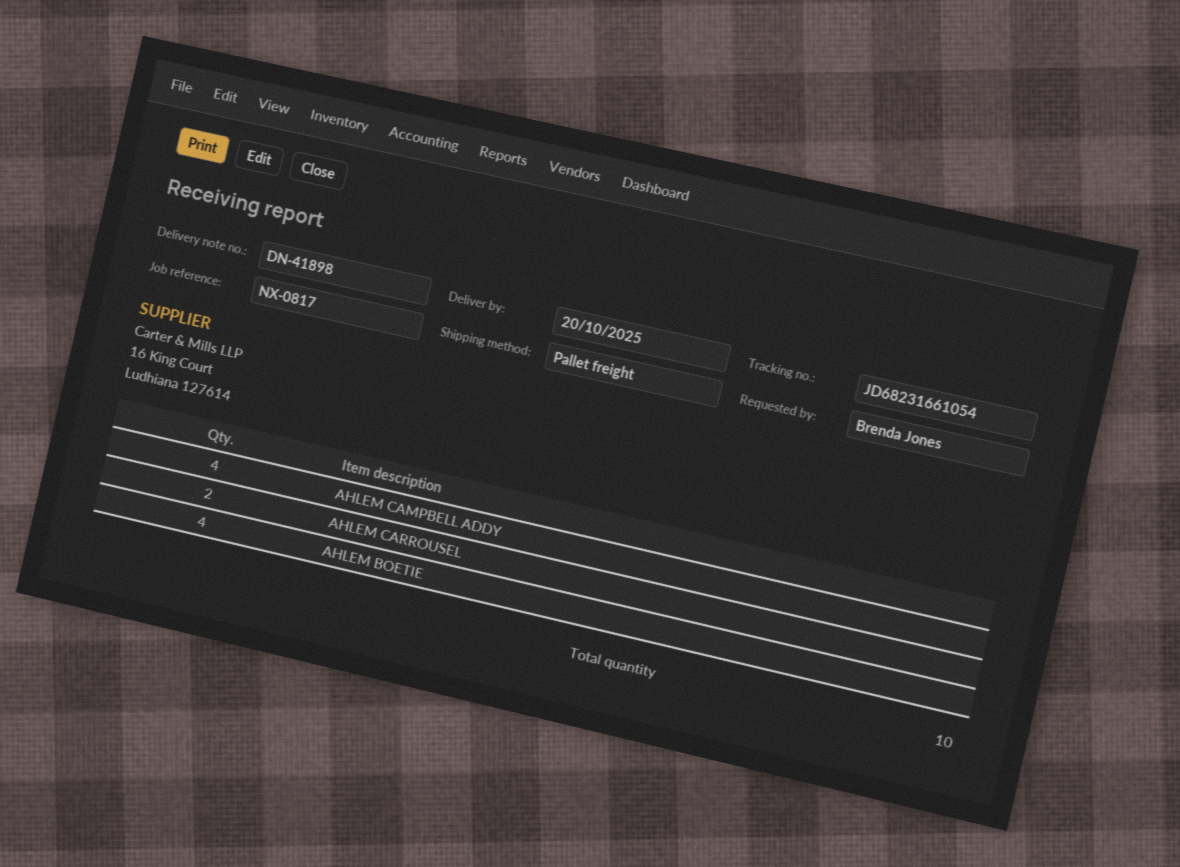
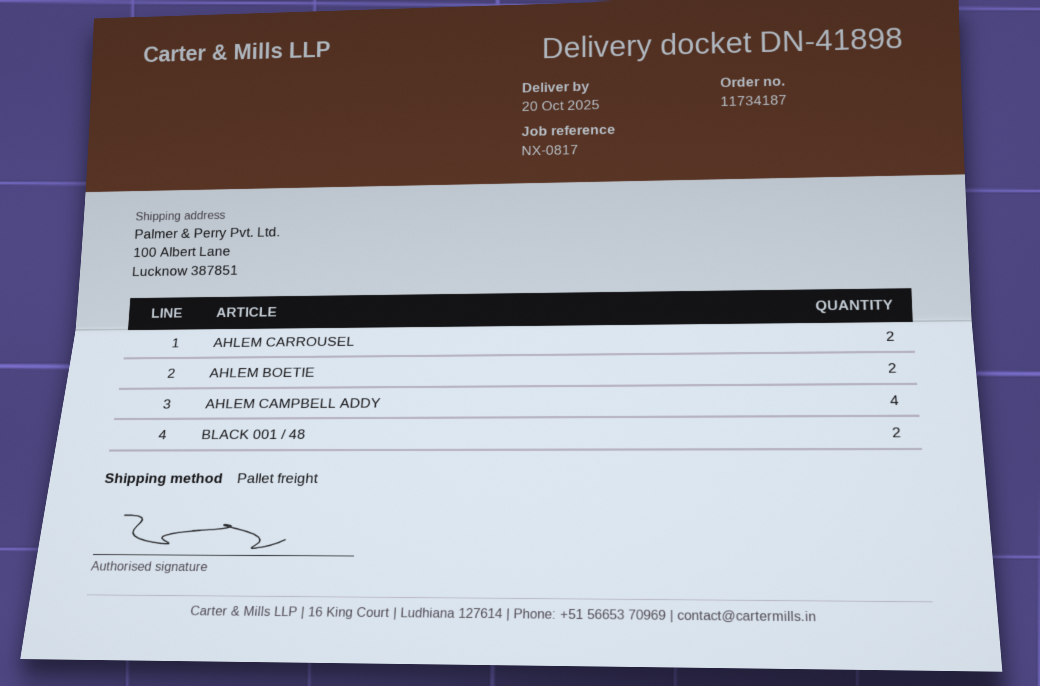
AHLEM BOETIE: 4 -> 2
BLACK 001 / 48: none -> 2

